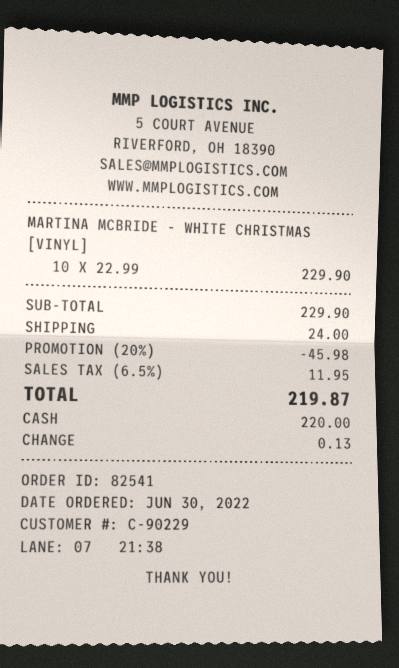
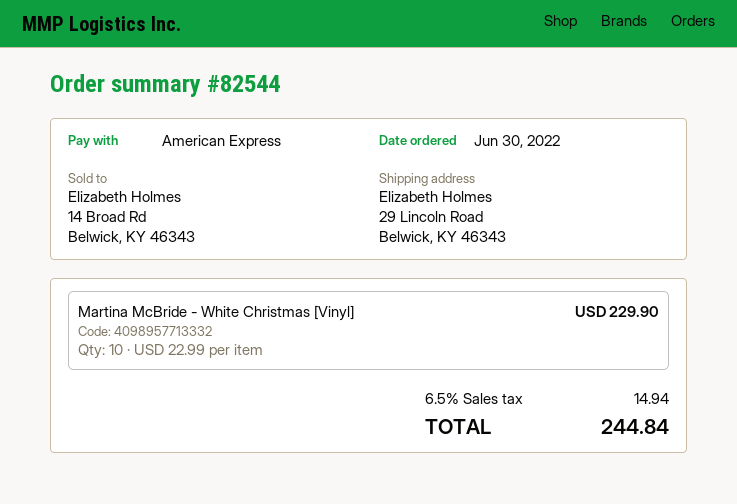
order number: 82541 -> 82544
payment method: cash -> American Express
discount: 20% = 45.98 -> none
shipping: 24.00 -> none
tax: 6.5% = 11.95 -> 6.5% = 14.94
total: 219.87 -> 244.84

